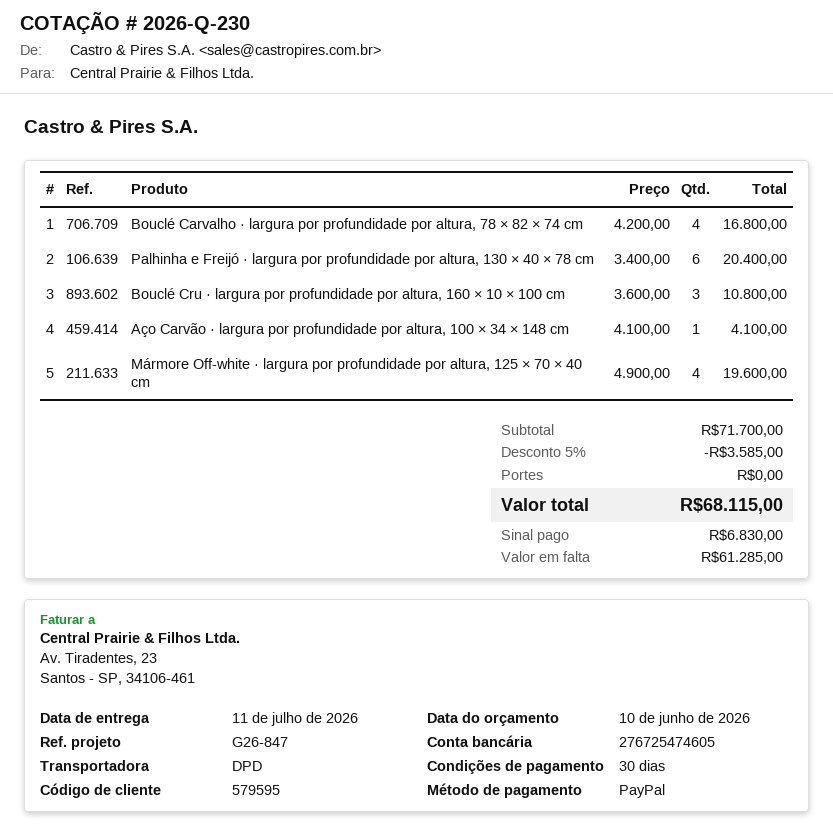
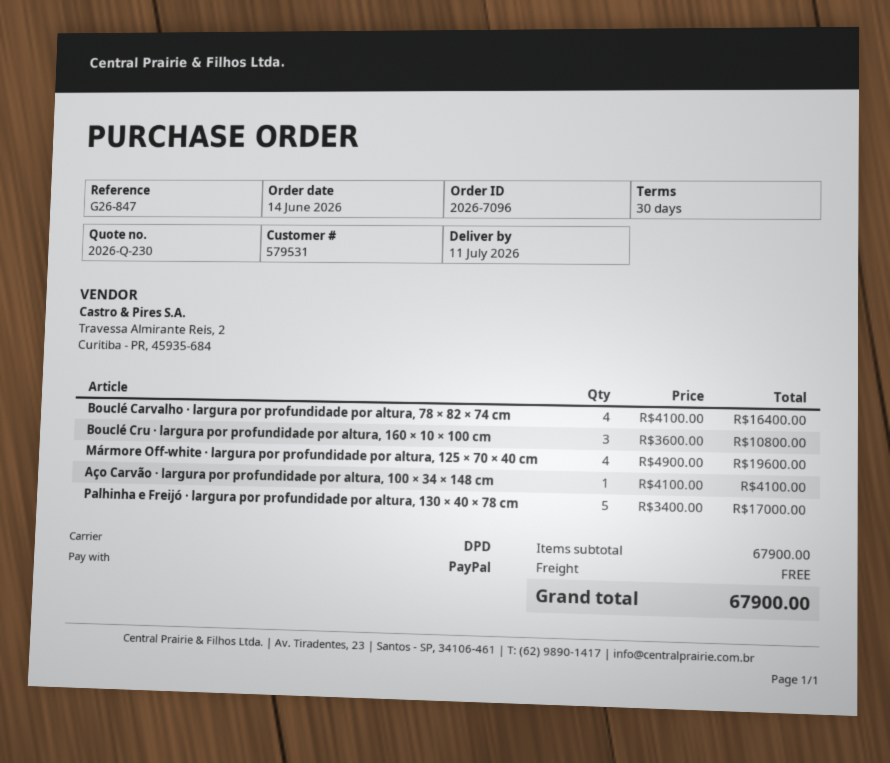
customer number: 579595 -> 579531
Bouclé Carvalho · largura por profundidade por altura, 78 × 82 × 74 cm: 4 x 4200.00 = 16800.00 -> 4 x 4100.00 = 16400.00
Palhinha e Freijó · largura por profundidade por altura, 130 × 40 × 78 cm: 6 x 3400.00 = 20400.00 -> 5 x 3400.00 = 17000.00
subtotal: 71700.00 -> 67900.00
discount: 5% = 3585.00 -> none
total: 68115.00 -> 67900.00

